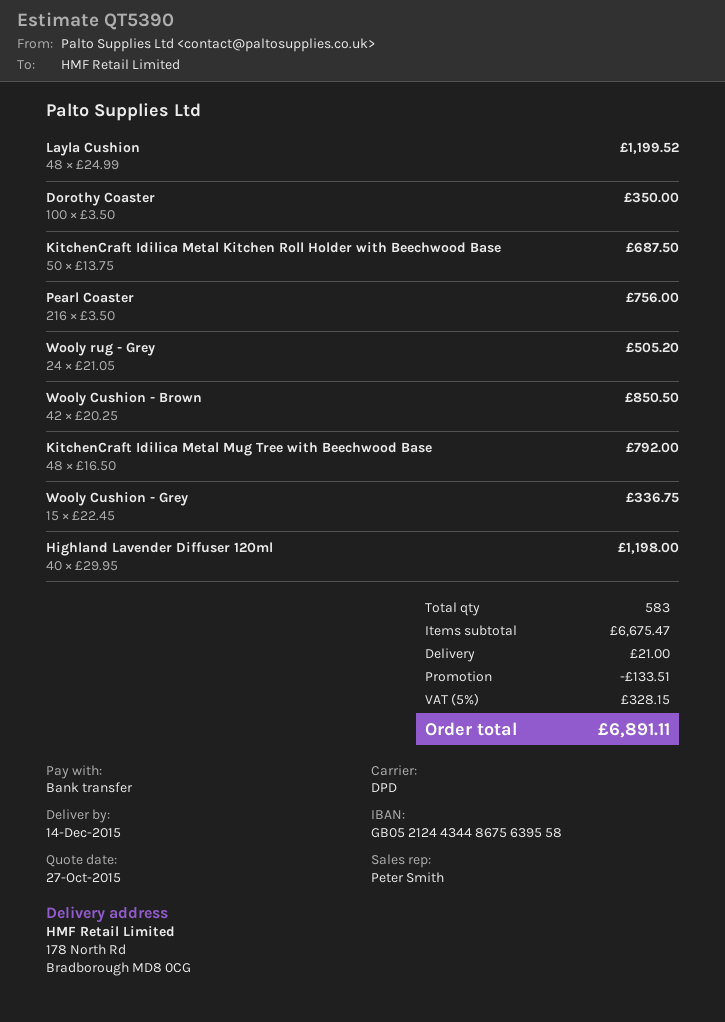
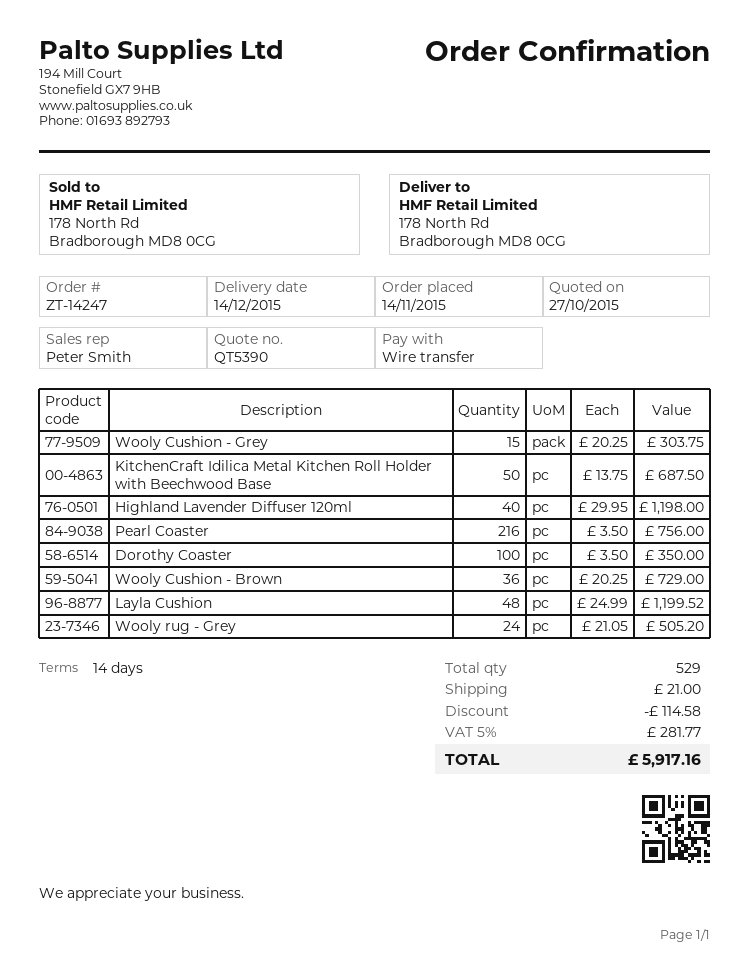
Wooly Cushion - Brown: 42 x 20.25 = 850.50 -> 36 x 20.25 = 729.00
KitchenCraft Idilica Metal Mug Tree with Beechwood Base: 48 x 16.50 = 792.00 -> none
Wooly Cushion - Grey: 15 x 22.45 = 336.75 -> 15 x 20.25 = 303.75
total quantity: 583 -> 529
discount: 133.51 -> 114.58
tax: 5% = 328.15 -> 5% = 281.77
total: 6891.11 -> 5917.16

